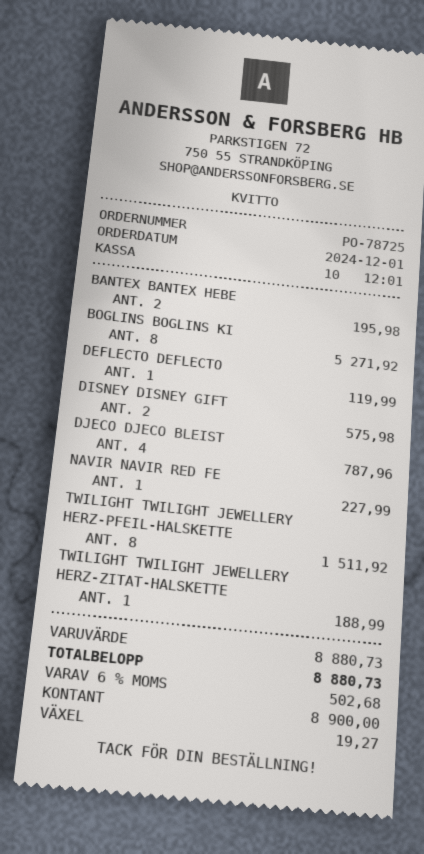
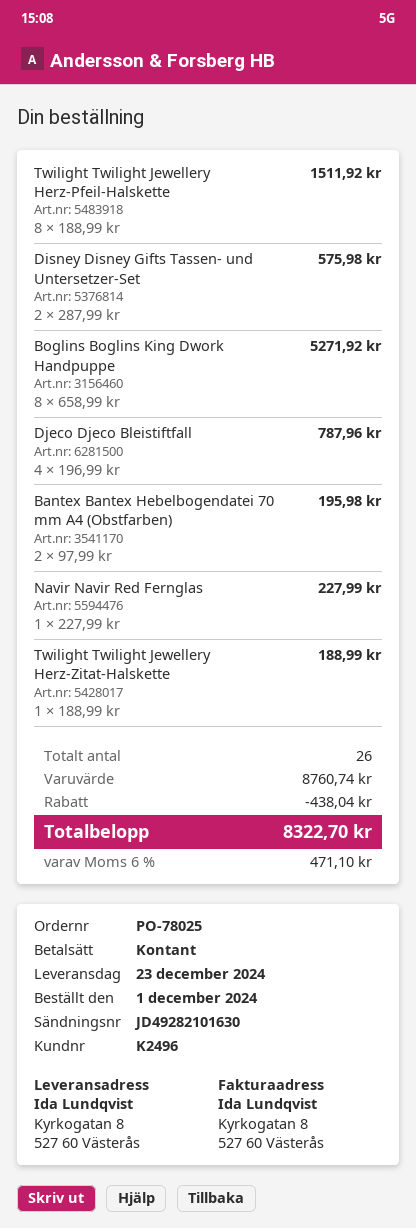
order number: PO-78725 -> PO-78025
DEFLECTO DEFLECTO: 1 for 119.99 -> none
subtotal: 8880.73 -> 8760.74
discount: none -> 438.04
tax: 6% = 502.68 -> 6% = 471.10
total: 8880.73 -> 8322.70

